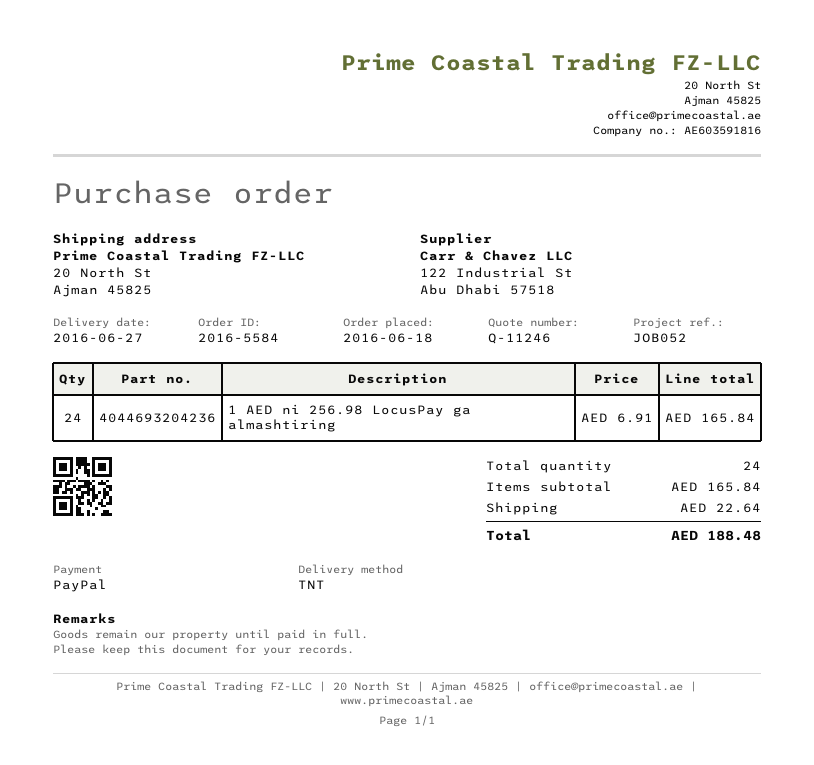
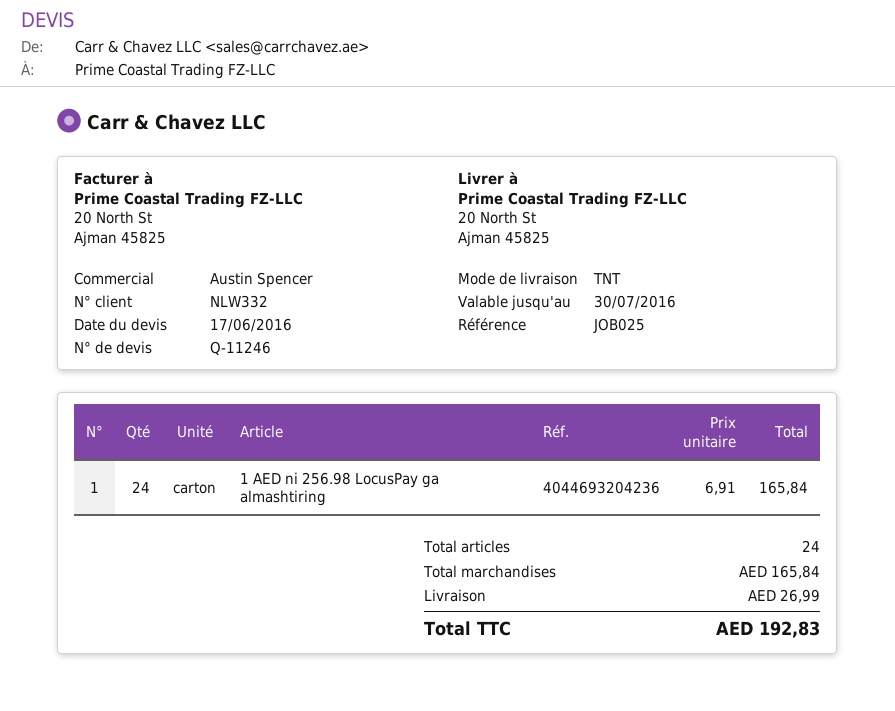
reference: JOB052 -> JOB025
shipping: 22.64 -> 26.99
total: 188.48 -> 192.83

